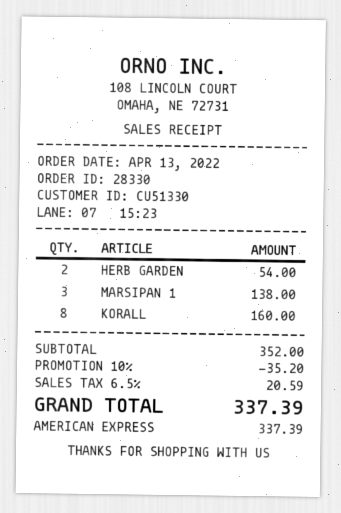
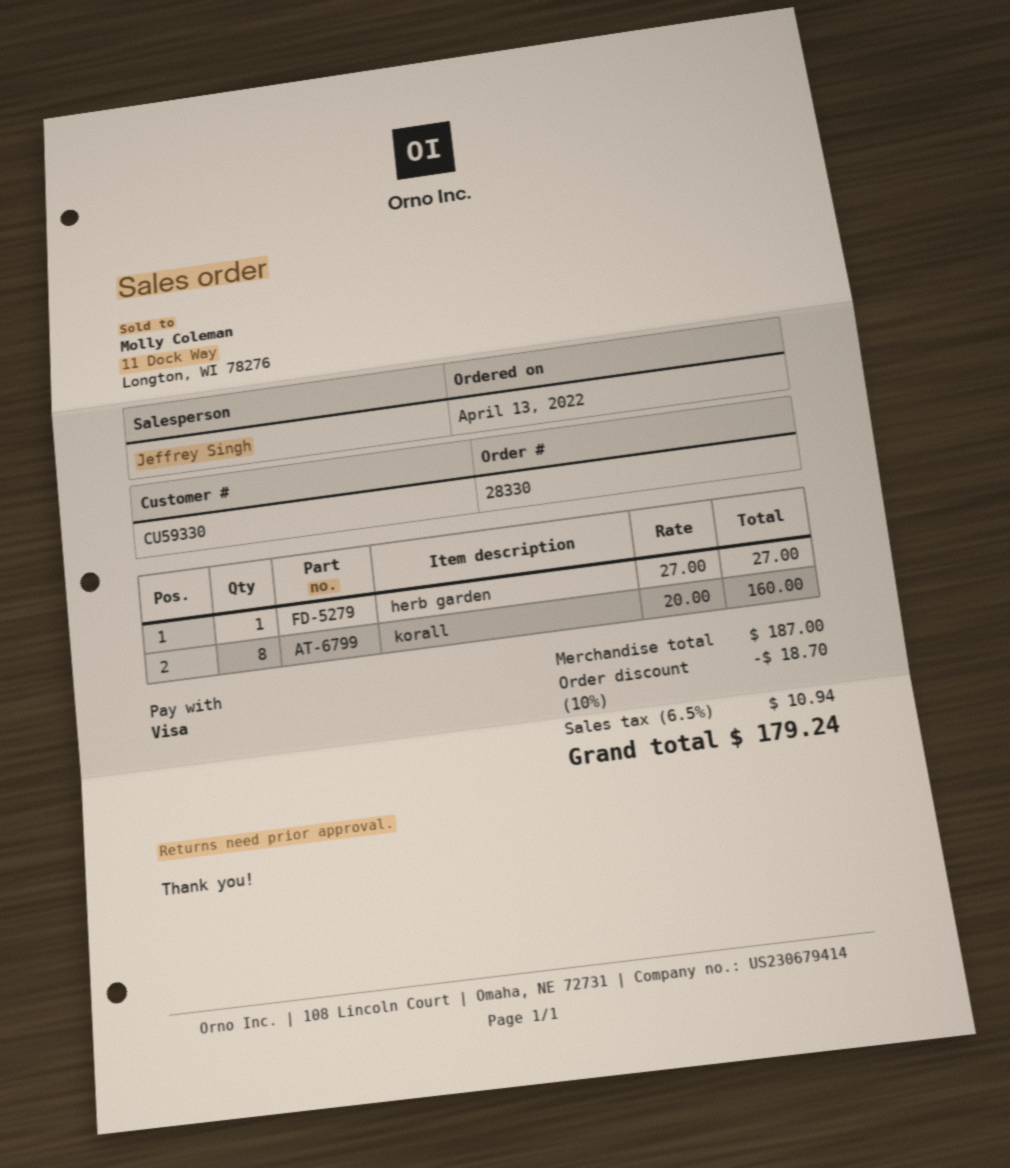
customer number: CU51330 -> CU59330
payment method: American Express -> Visa
HERB GARDEN: 2 for 54.00 -> 1 for 27.00
MARSIPAN 1: 3 for 138.00 -> none
subtotal: 352.00 -> 187.00
discount: 10% = 35.20 -> 10% = 18.70
tax: 6.5% = 20.59 -> 6.5% = 10.94
total: 337.39 -> 179.24

